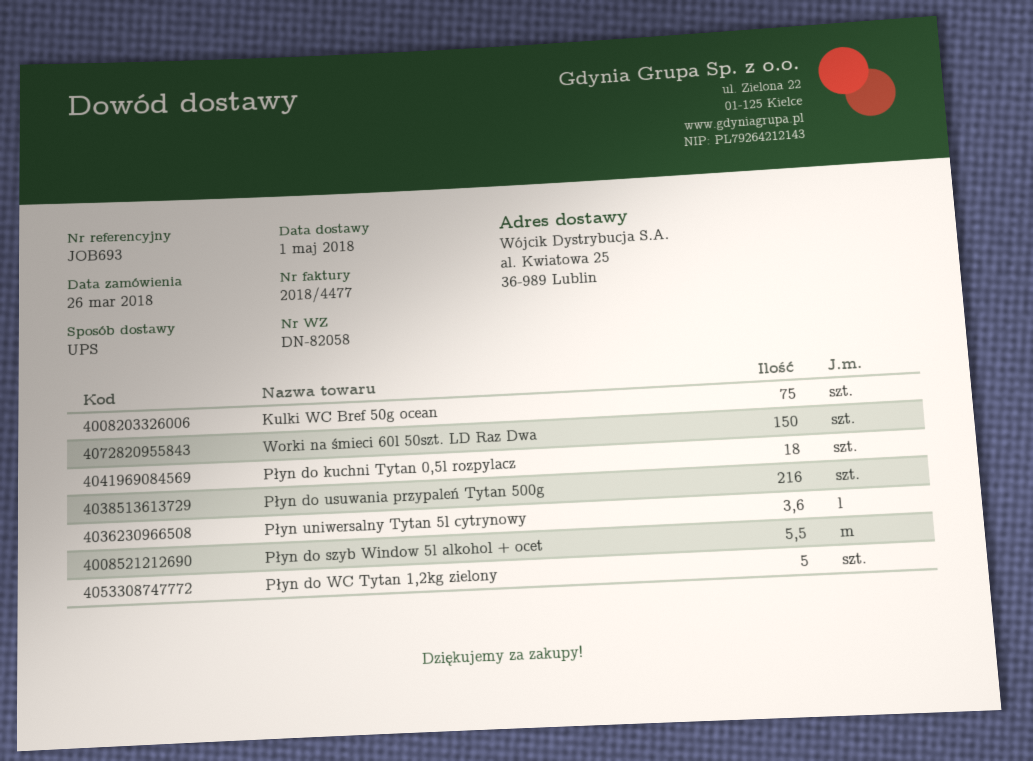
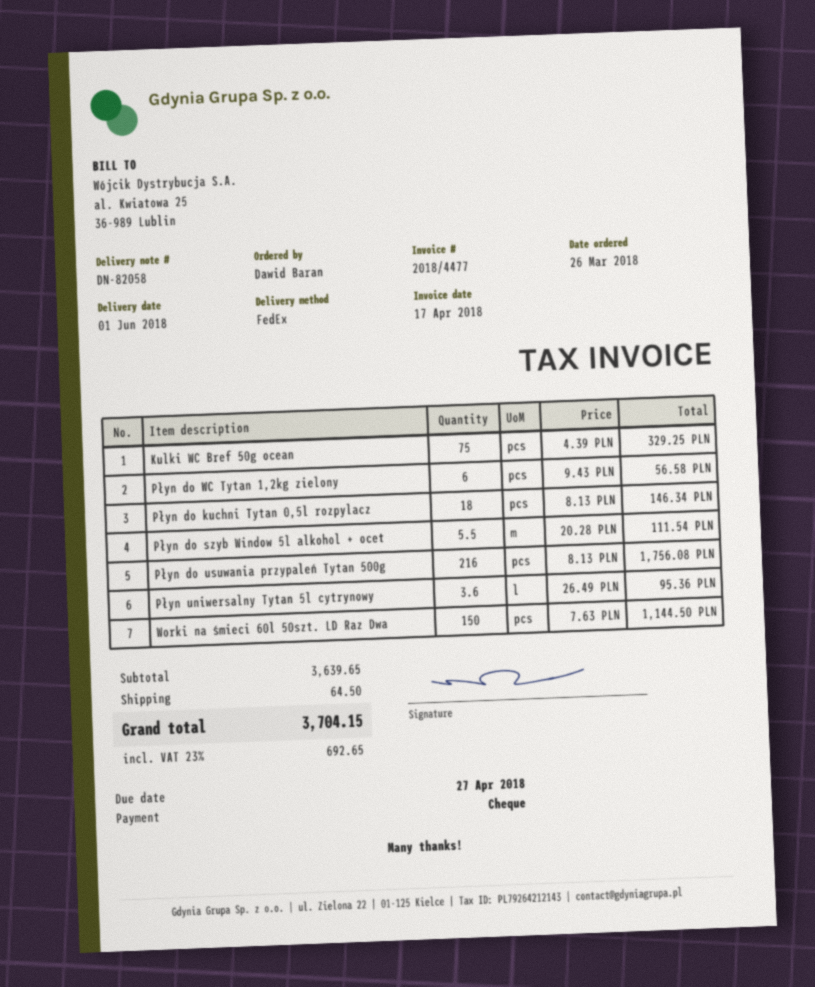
delivery date: 2018-05-01 -> 2018-06-01
shipping method: UPS -> FedEx
Płyn do WC Tytan 1,2kg zielony: 5 -> 6

